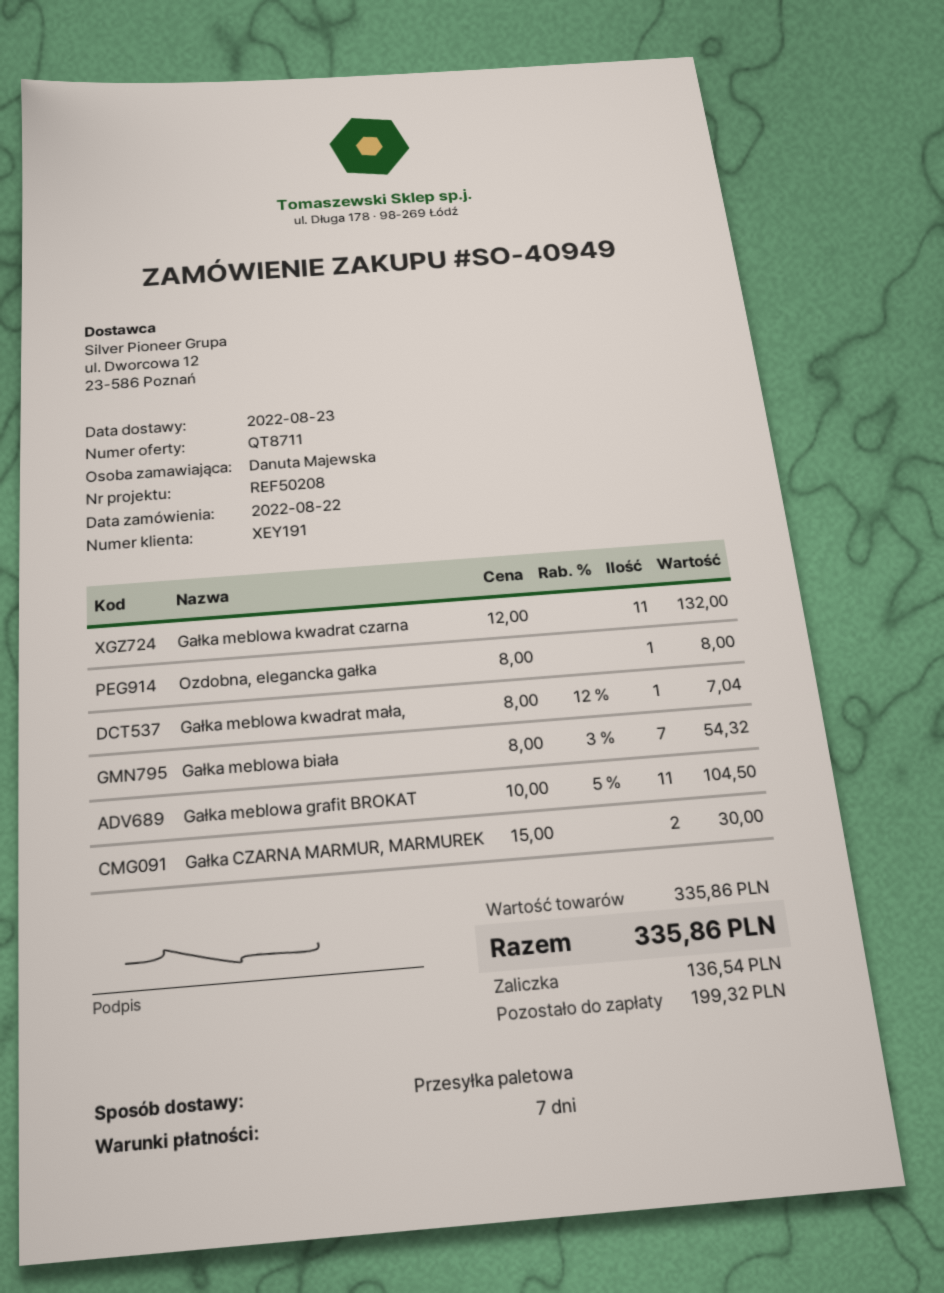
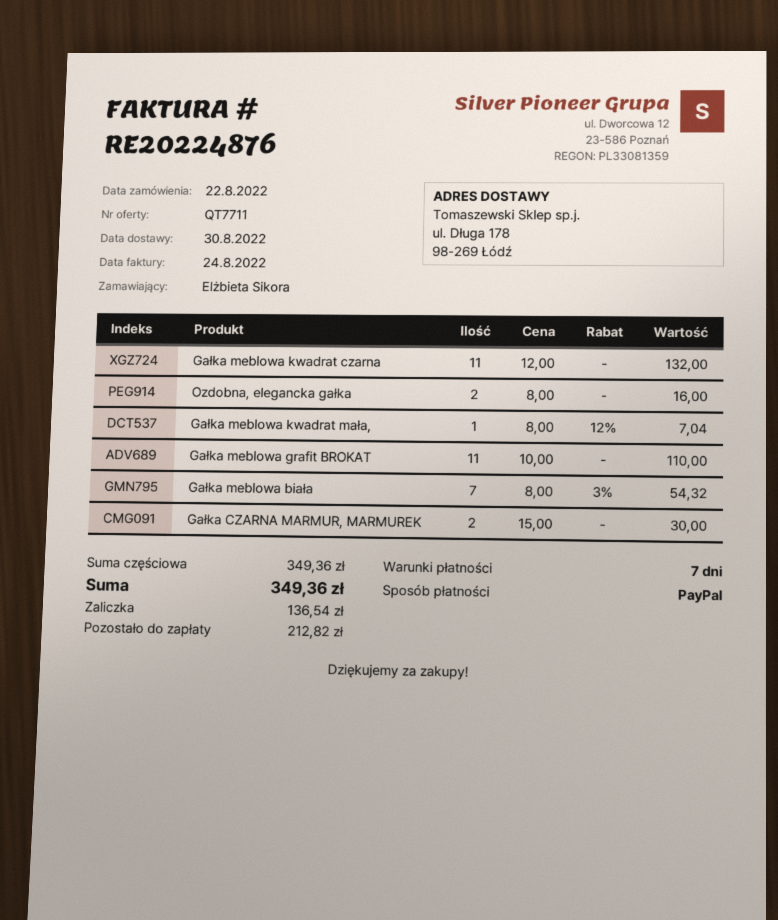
quote number: QT8711 -> QT7711
delivery date: 2022-08-23 -> 2022-08-30
ordered by: Danuta Majewska -> Elżbieta Sikora
Ozdobna, elegancka gałka: 1 x 8.00 = 8.00 -> 2 x 8.00 = 16.00
Gałka meblowa grafit BROKAT: 11 x 10.00 - 5% = 104.50 -> 11 x 10.00 = 110.00
subtotal: 335.86 -> 349.36
total: 335.86 -> 349.36
balance: 199.32 -> 212.82

